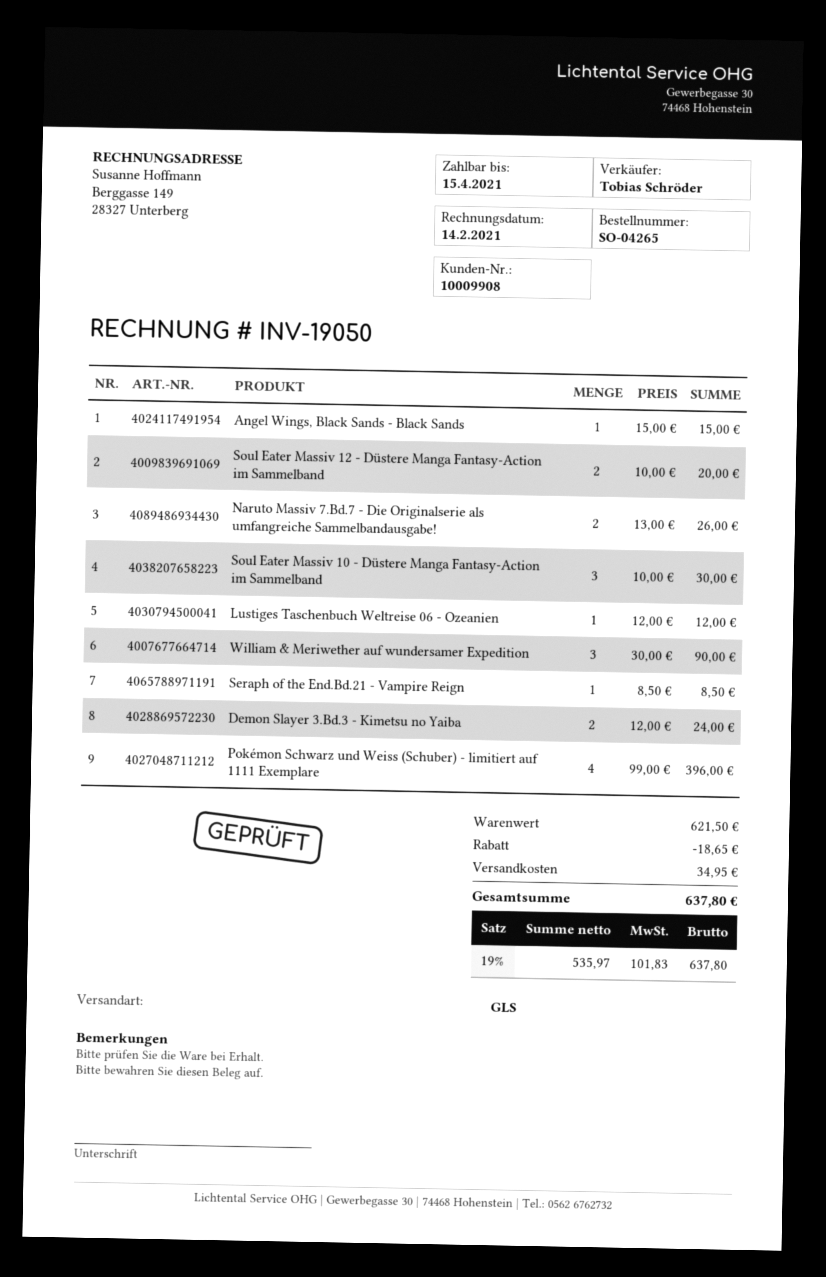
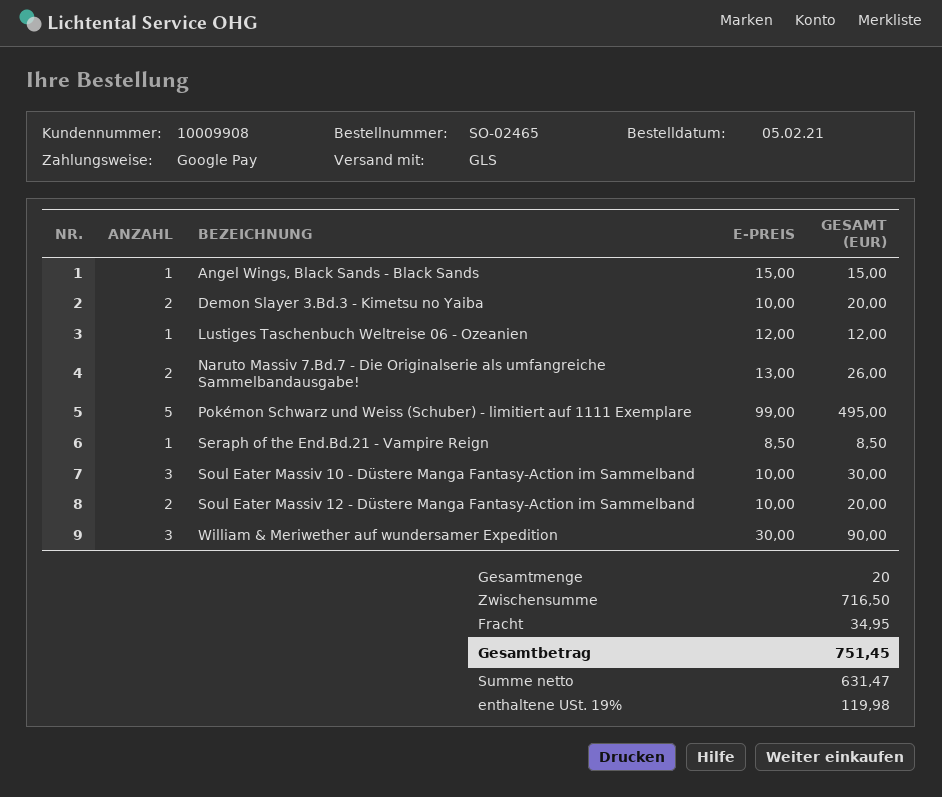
order number: SO-04265 -> SO-02465
Demon Slayer 3.Bd.3 - Kimetsu no Yaiba: 2 x 12.00 = 24.00 -> 2 x 10.00 = 20.00
Pokémon Schwarz und Weiss (Schuber) - limitiert auf 1111 Exemplare: 4 x 99.00 = 396.00 -> 5 x 99.00 = 495.00
subtotal: 621.50 -> 716.50
discount: 18.65 -> none
net: 535.97 -> 631.47
tax: 19% = 101.83 -> 19% = 119.98
total: 637.80 -> 751.45

